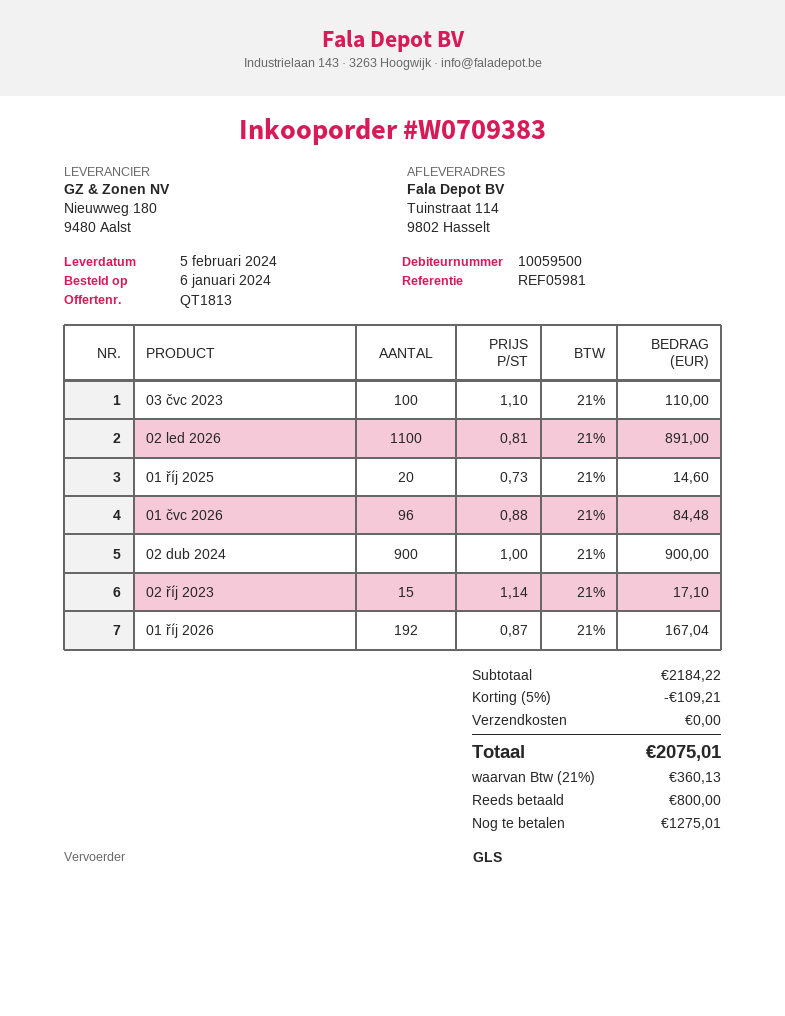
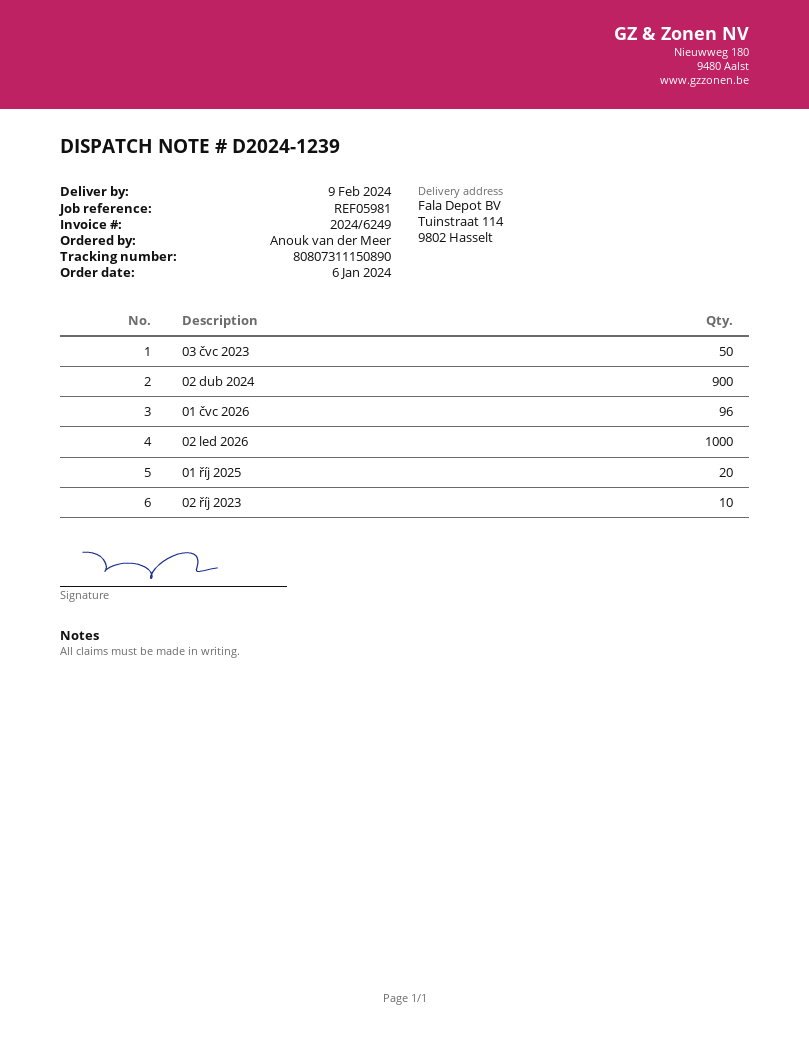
delivery date: 2024-02-05 -> 2024-02-09
03 čvc 2023: 100 -> 50
02 led 2026: 1100 -> 1000
02 říj 2023: 15 -> 10
01 říj 2026: 192 -> none

